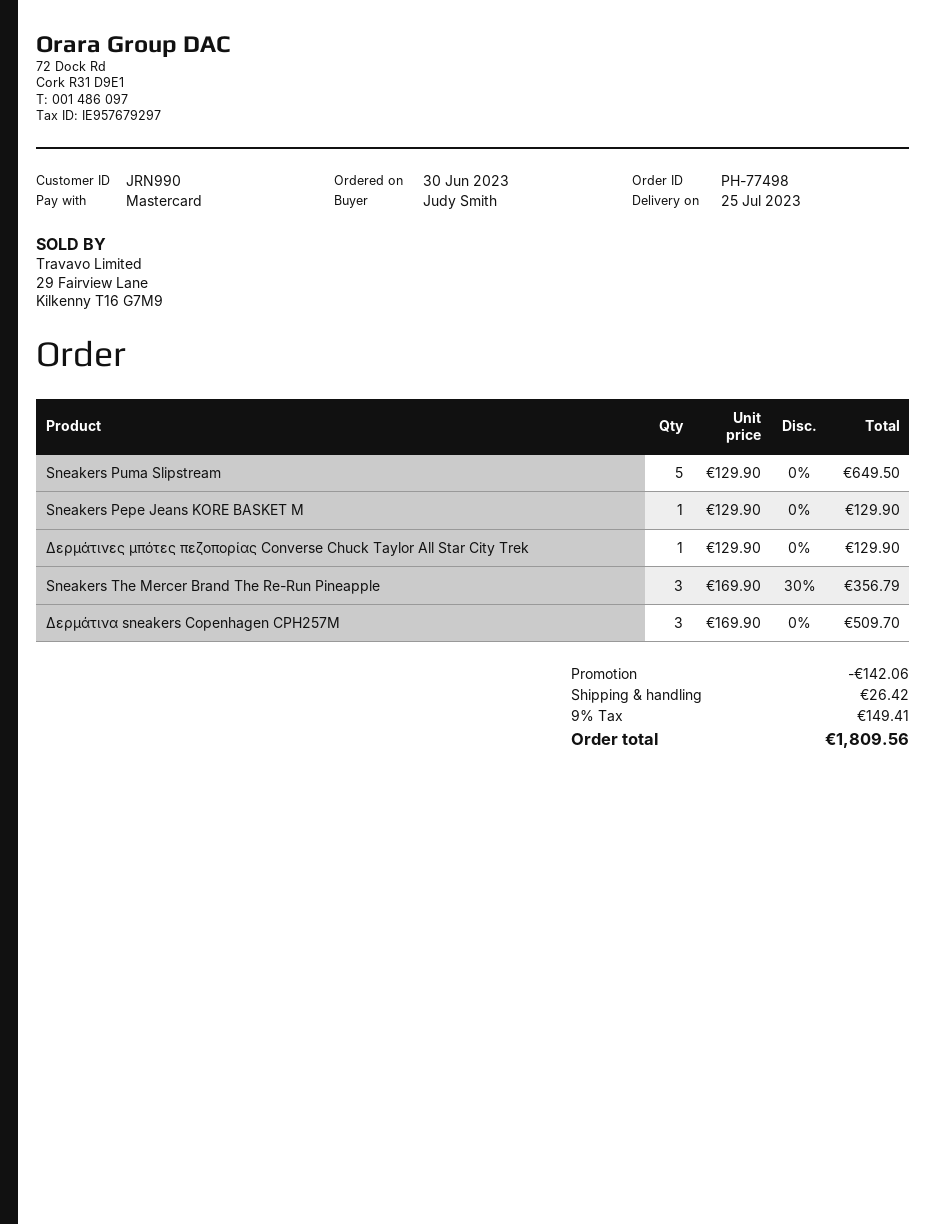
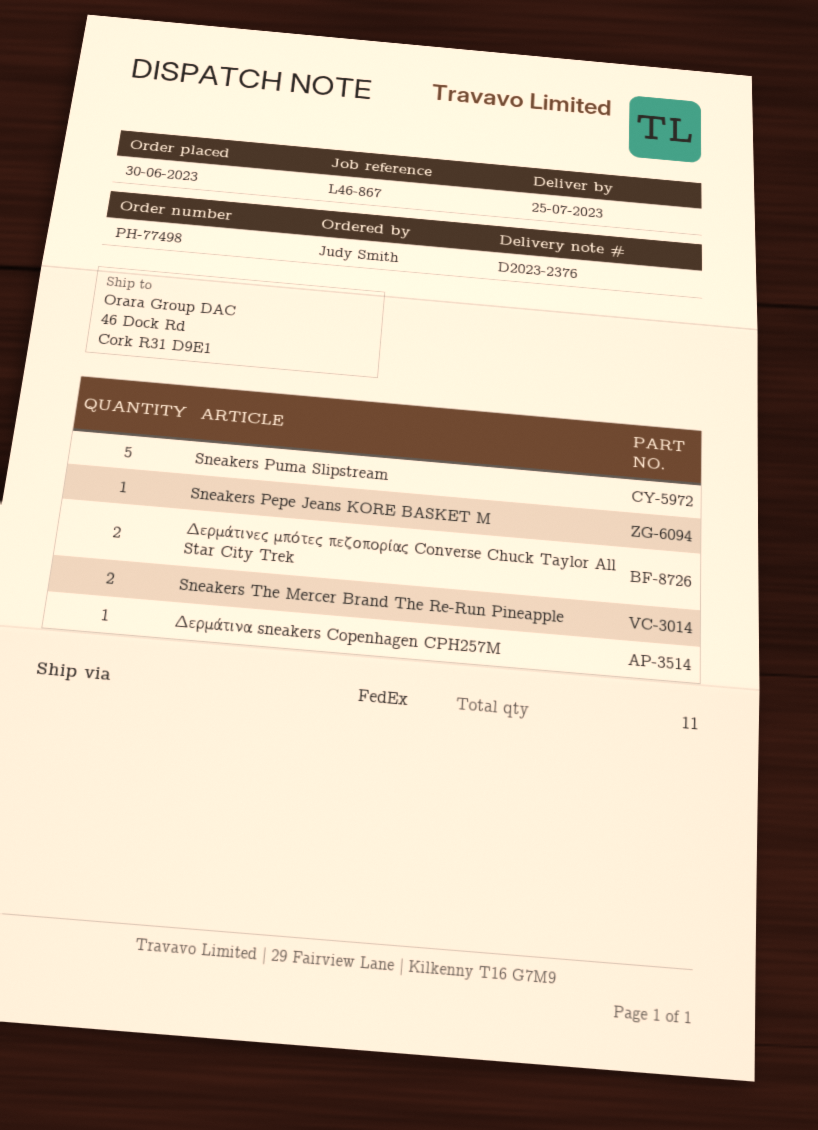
Δερμάτινες μπότες πεζοπορίας Converse Chuck Taylor All Star City Trek: 1 -> 2
Sneakers The Mercer Brand The Re-Run Pineapple: 3 -> 2
Δερμάτινα sneakers Copenhagen CPH257M: 3 -> 1

